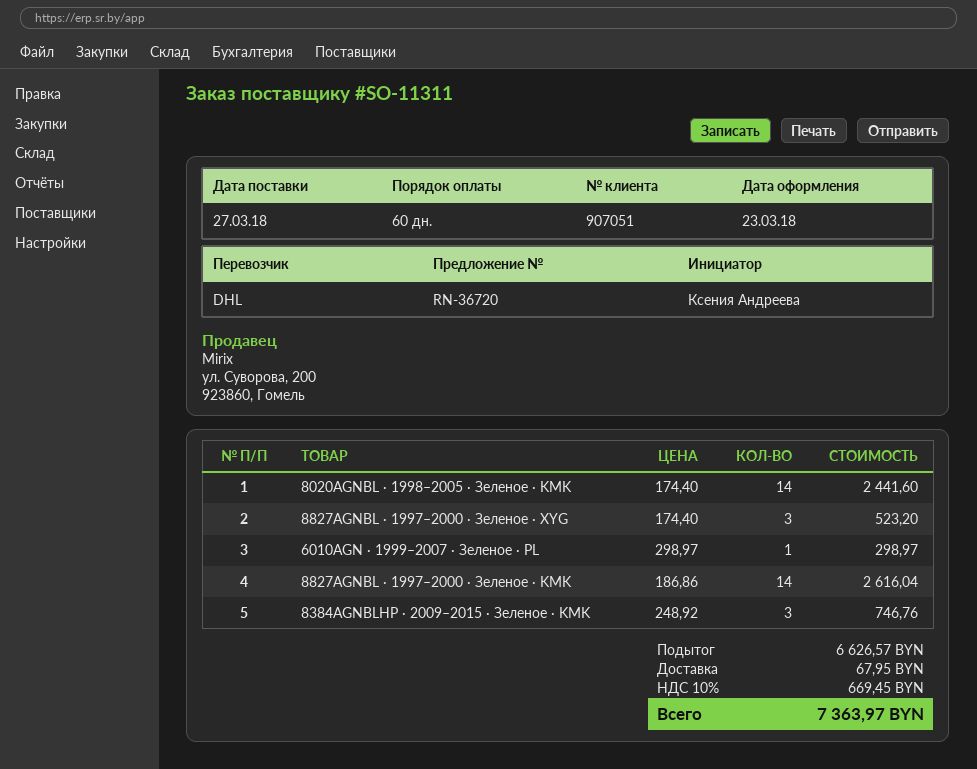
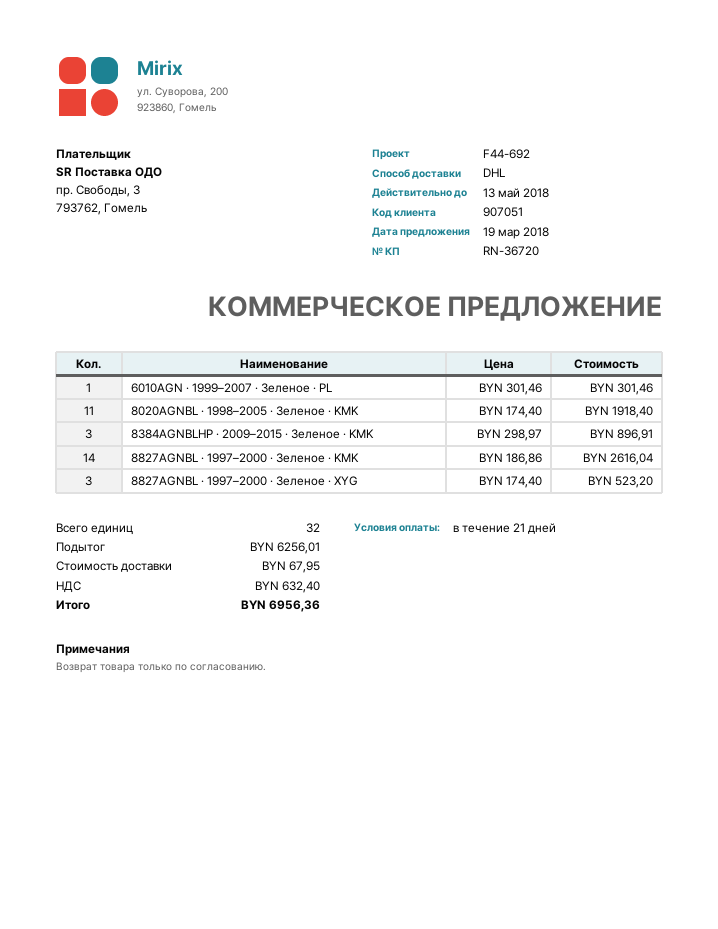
payment terms: 60 days -> 21 days
8020AGNBL · 1998–2005 · Зеленое · KMK: 14 x 174.40 = 2441.60 -> 11 x 174.40 = 1918.40
6010AGN · 1999–2007 · Зеленое · PL: 1 x 298.97 = 298.97 -> 1 x 301.46 = 301.46
8384AGNBLHP · 2009–2015 · Зеленое · KMK: 3 x 248.92 = 746.76 -> 3 x 298.97 = 896.91
subtotal: 6626.57 -> 6256.01
tax: 669.45 -> 632.40
total: 7363.97 -> 6956.36

